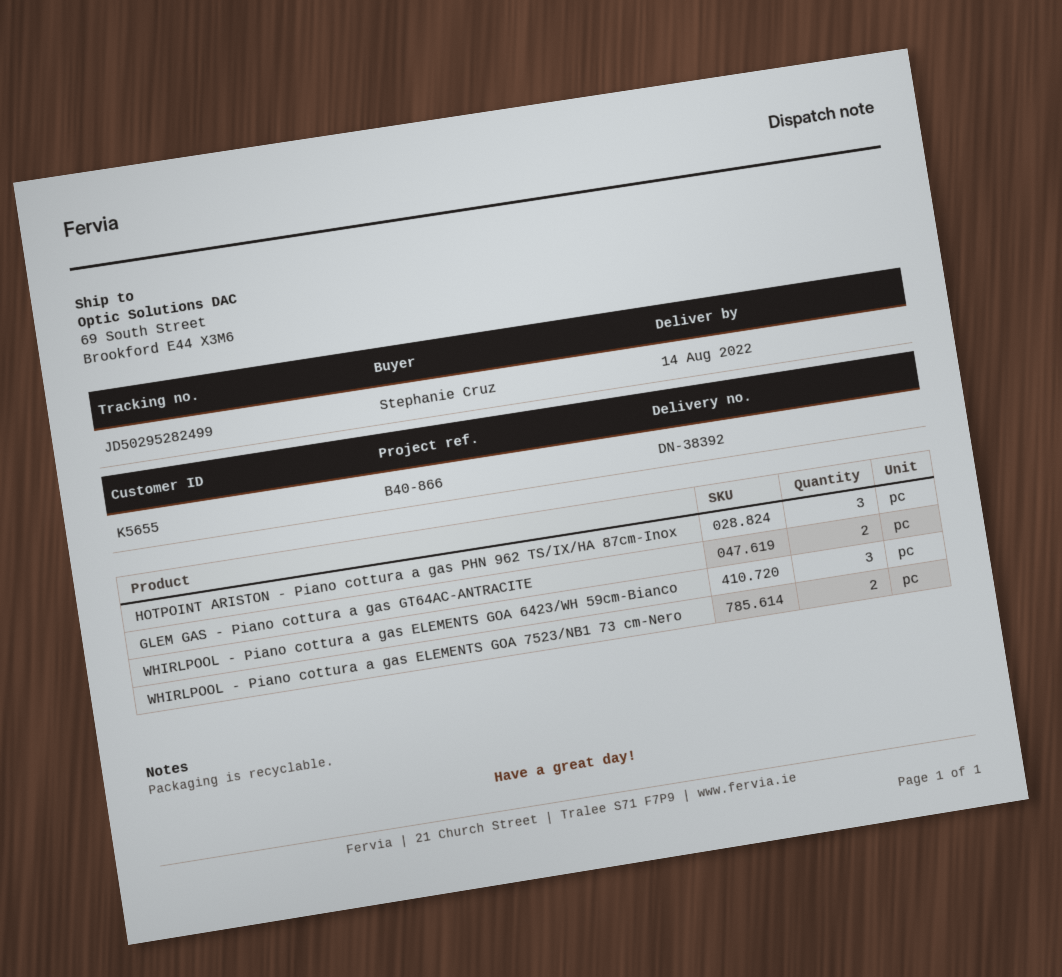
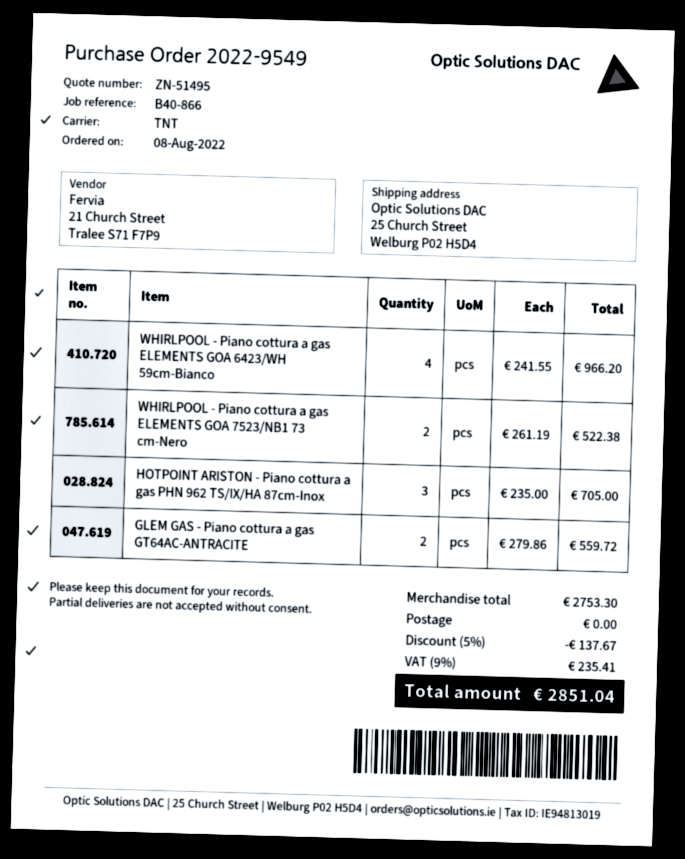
ship to: 69 South Street, Brookford E44 X3M6 -> 25 Church Street, Welburg P02 H5D4
WHIRLPOOL - Piano cottura a gas ELEMENTS GOA 6423/WH 59cm-Bianco: 3 -> 4

